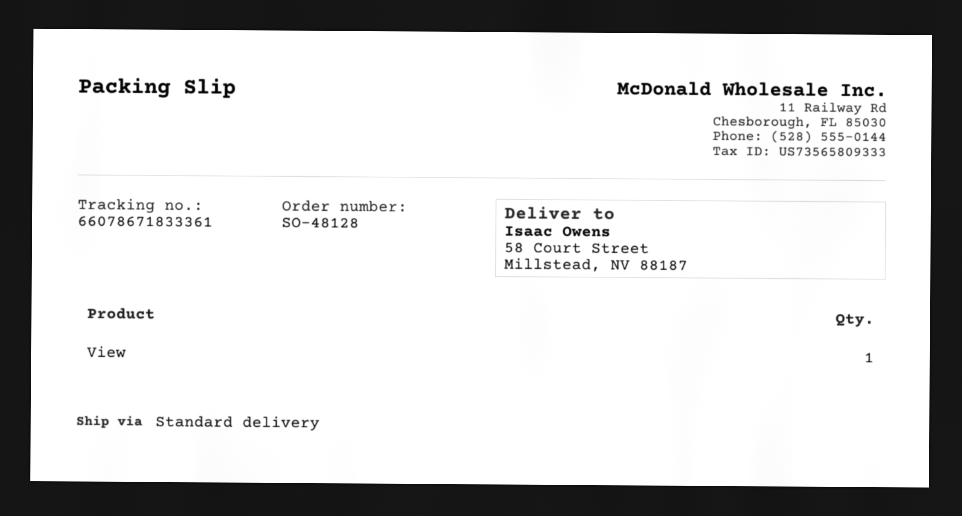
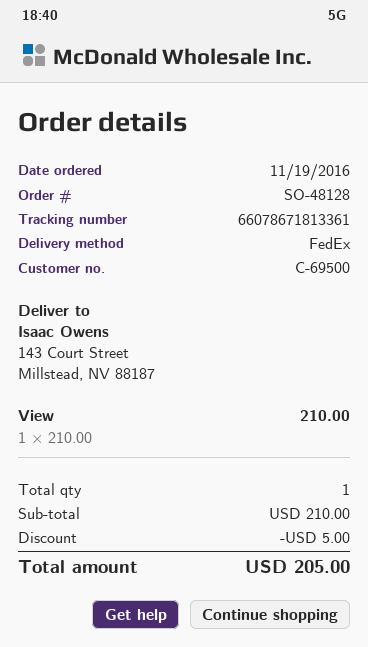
shipping method: standard -> FedEx
tracking number: 66078671833361 -> 66078671813361
ship to: 58 Court Street, Millstead, NV 88187 -> 143 Court Street, Millstead, NV 88187

